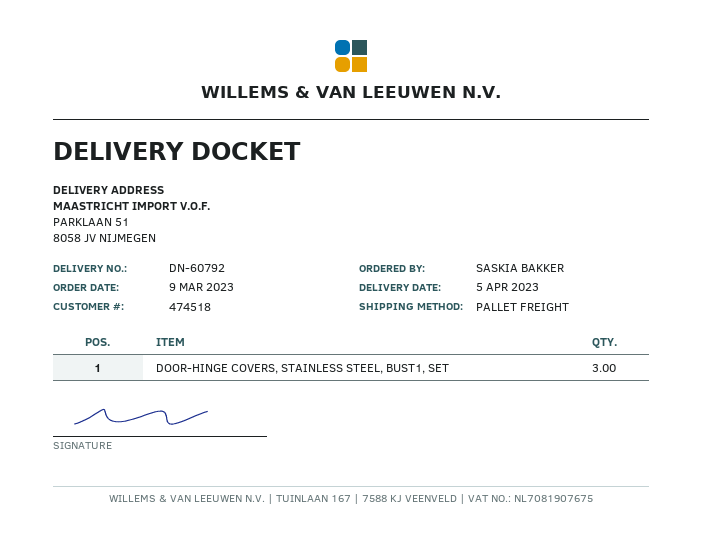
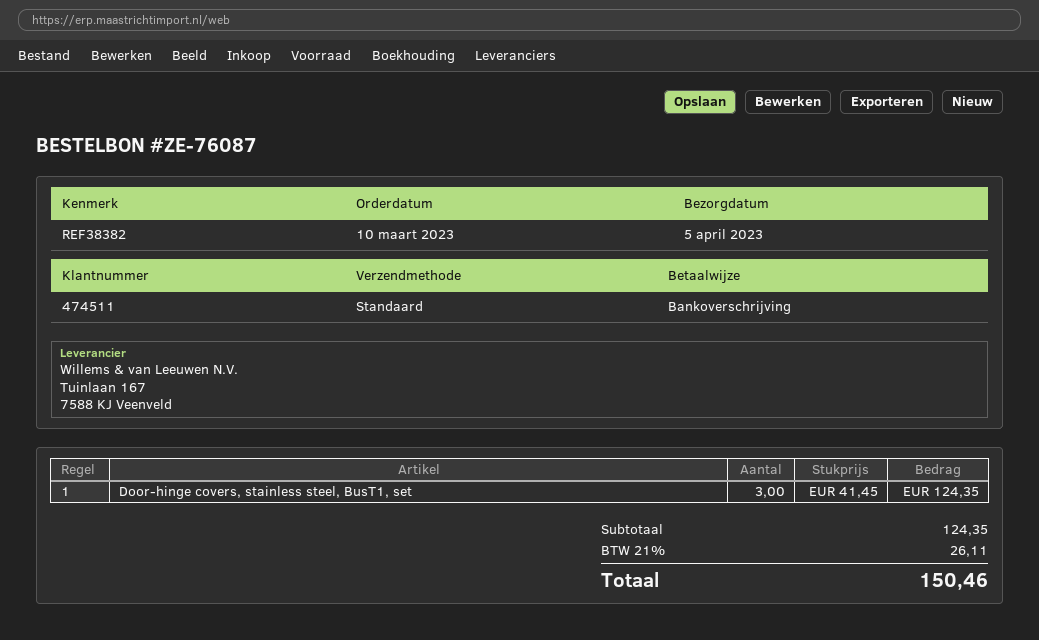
order date: 2023-03-09 -> 2023-03-10
customer number: 474518 -> 474511
shipping method: pallet freight -> standard

